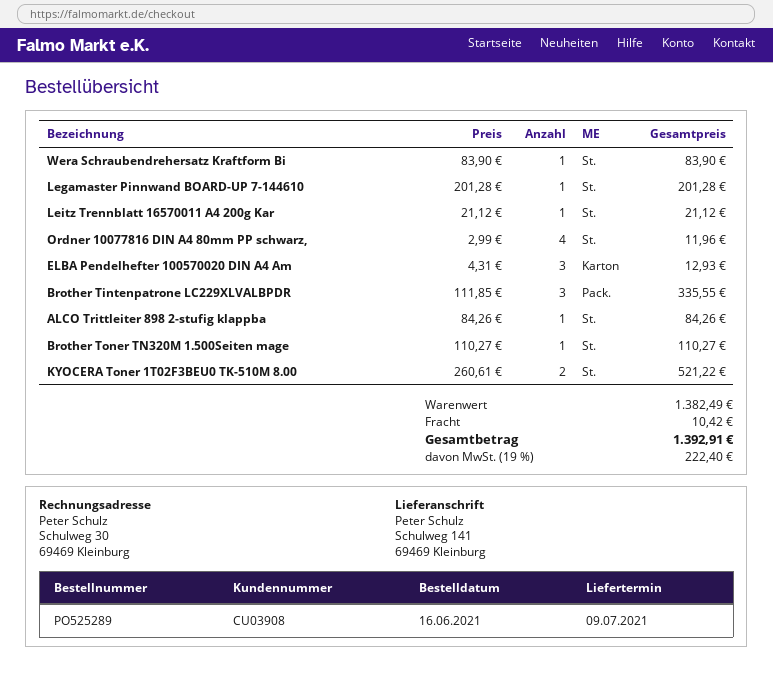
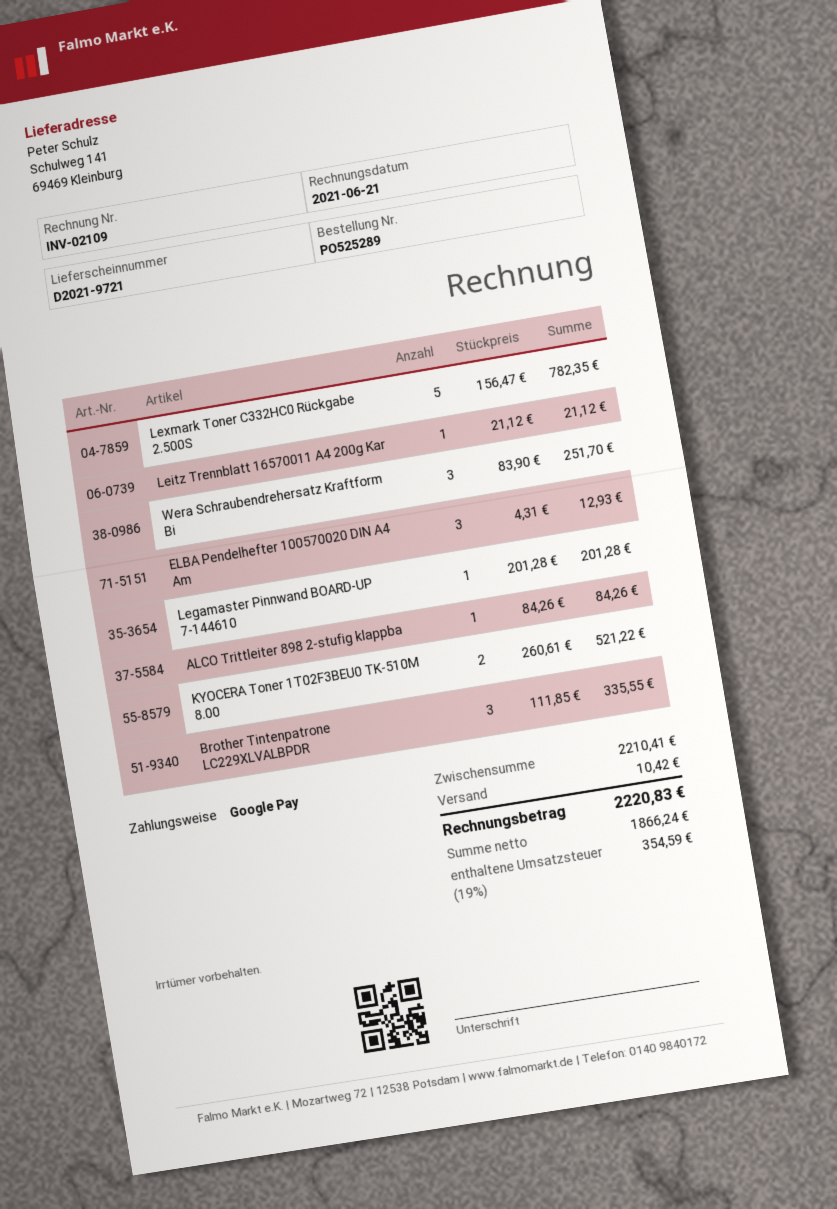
Wera Schraubendrehersatz Kraftform Bi: 1 x 83.90 = 83.90 -> 3 x 83.90 = 251.70
Ordner 10077816 DIN A4 80mm PP schwarz,: 4 x 2.99 = 11.96 -> none
Brother Toner TN320M 1.500Seiten mage: 1 x 110.27 = 110.27 -> none
Lexmark Toner C332HC0 Rückgabe 2.500S: none -> 5 x 156.47 = 782.35
subtotal: 1382.49 -> 2210.41
tax: 19% = 222.40 -> 19% = 354.59
total: 1392.91 -> 2220.83

